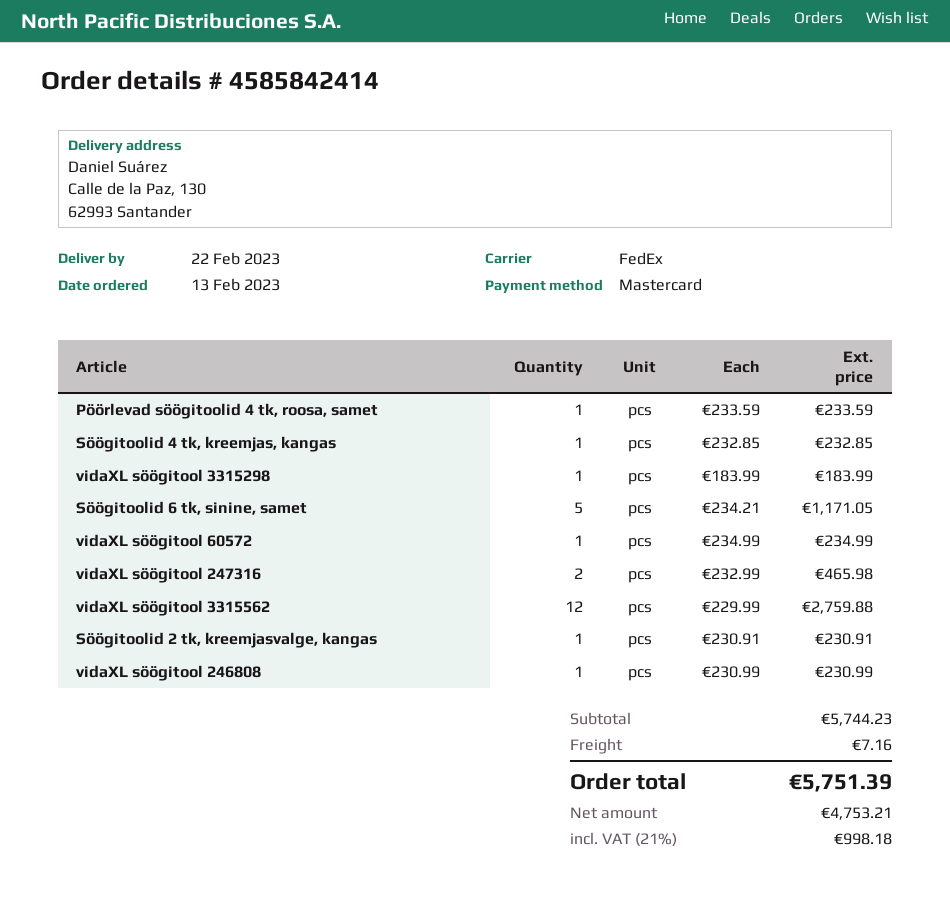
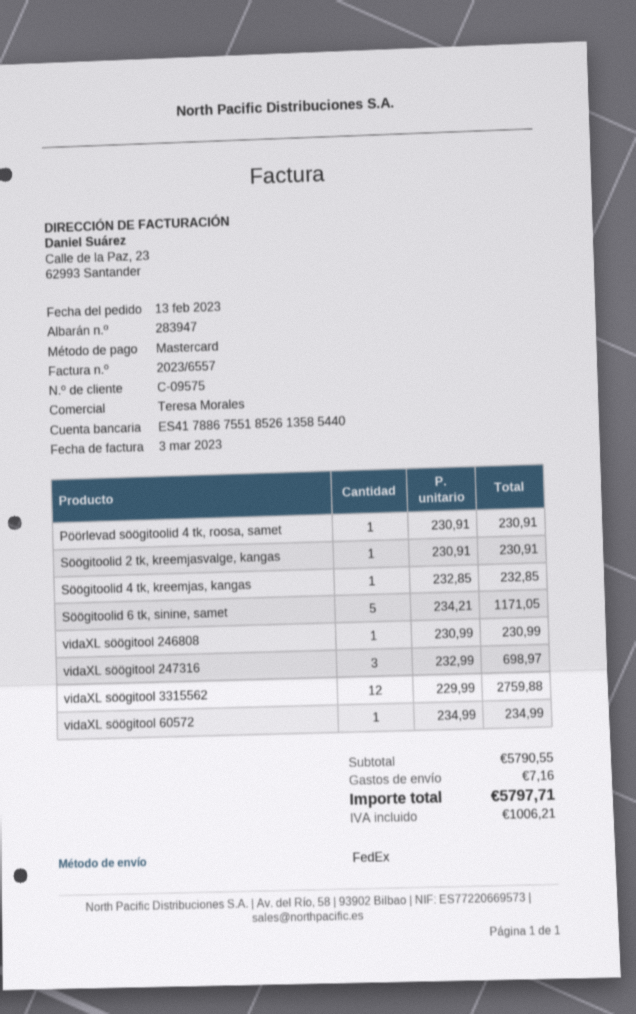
Pöörlevad söögitoolid 4 tk, roosa, samet: 1 x 233.59 = 233.59 -> 1 x 230.91 = 230.91
vidaXL söögitool 3315298: 1 x 183.99 = 183.99 -> none
vidaXL söögitool 247316: 2 x 232.99 = 465.98 -> 3 x 232.99 = 698.97
subtotal: 5744.23 -> 5790.55
tax: 998.18 -> 1006.21
total: 5751.39 -> 5797.71

